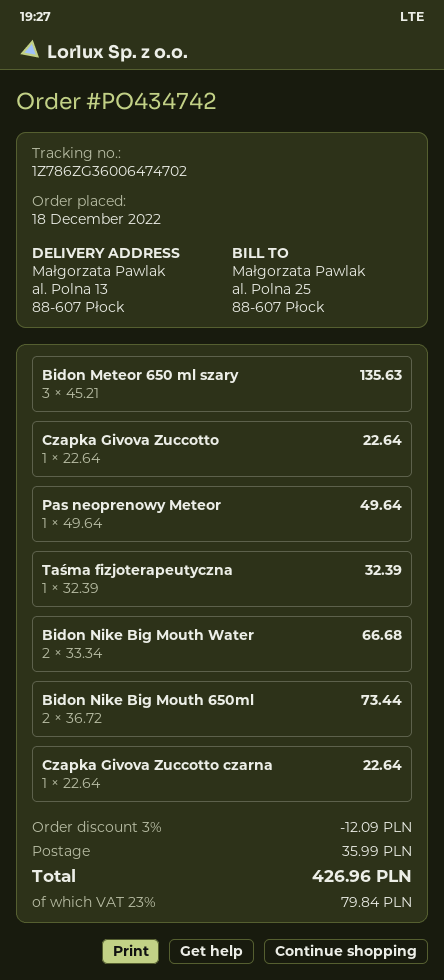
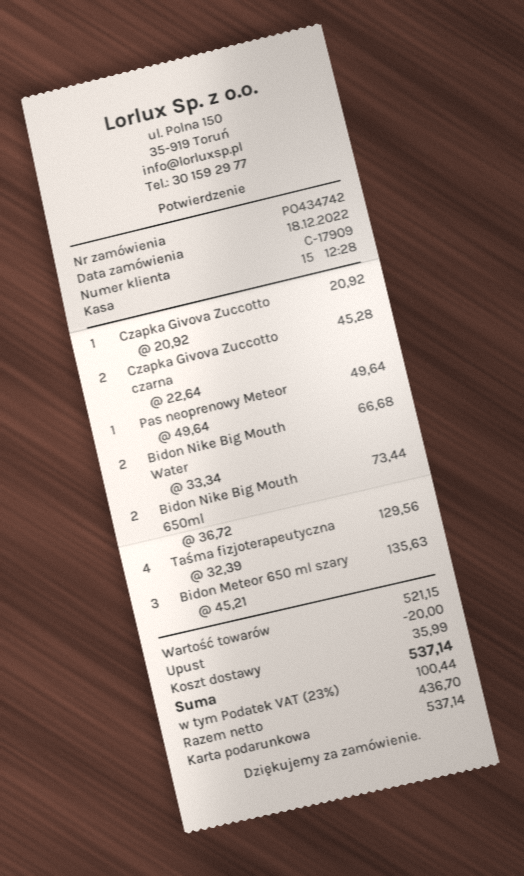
Czapka Givova Zuccotto: 1 x 22.64 = 22.64 -> 1 x 20.92 = 20.92
Taśma fizjoterapeutyczna: 1 x 32.39 = 32.39 -> 4 x 32.39 = 129.56
Czapka Givova Zuccotto czarna: 1 x 22.64 = 22.64 -> 2 x 22.64 = 45.28
discount: 12.09 -> 20.00
tax: 23% = 79.84 -> 23% = 100.44
total: 426.96 -> 537.14

